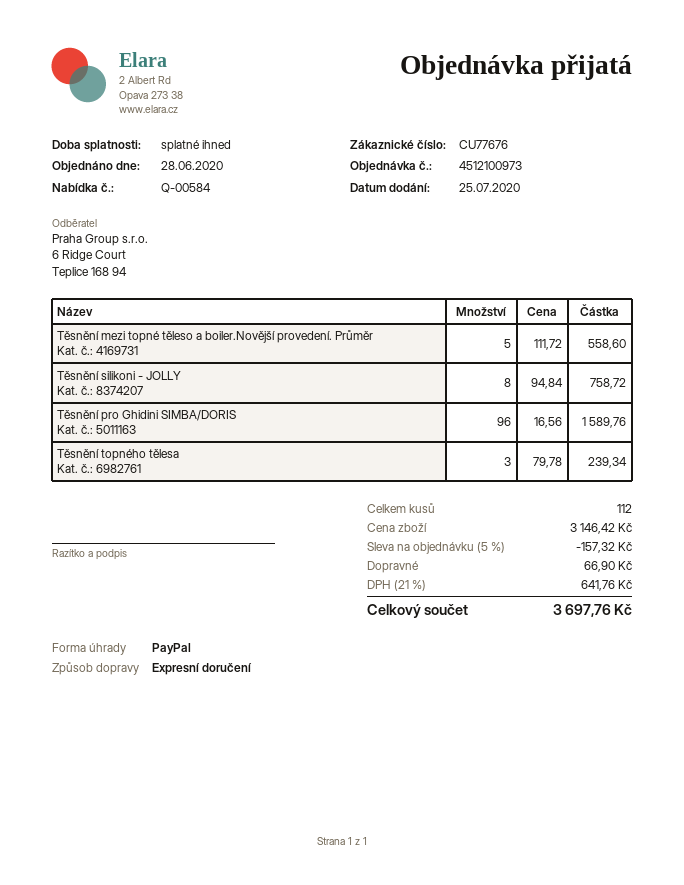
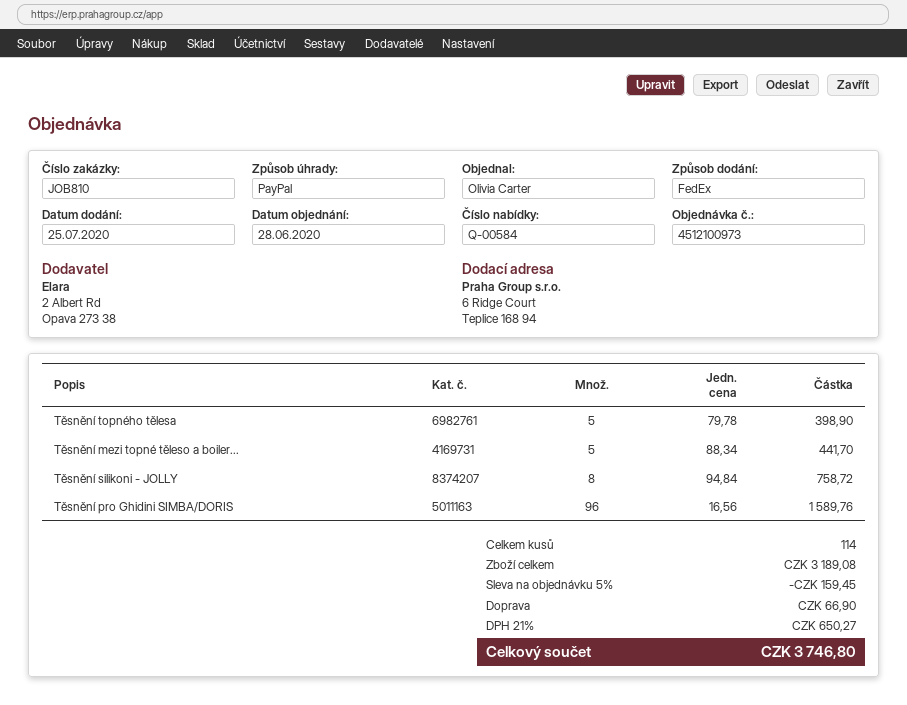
shipping method: express -> FedEx
Těsnění mezi topné těleso a boiler.Novější provedení. Průměr: 5 x 111.72 = 558.60 -> 5 x 88.34 = 441.70
Těsnění topného tělesa: 3 x 79.78 = 239.34 -> 5 x 79.78 = 398.90
total quantity: 112 -> 114
subtotal: 3146.42 -> 3189.08
discount: 5% = 157.32 -> 5% = 159.45
tax: 21% = 641.76 -> 21% = 650.27
total: 3697.76 -> 3746.80

